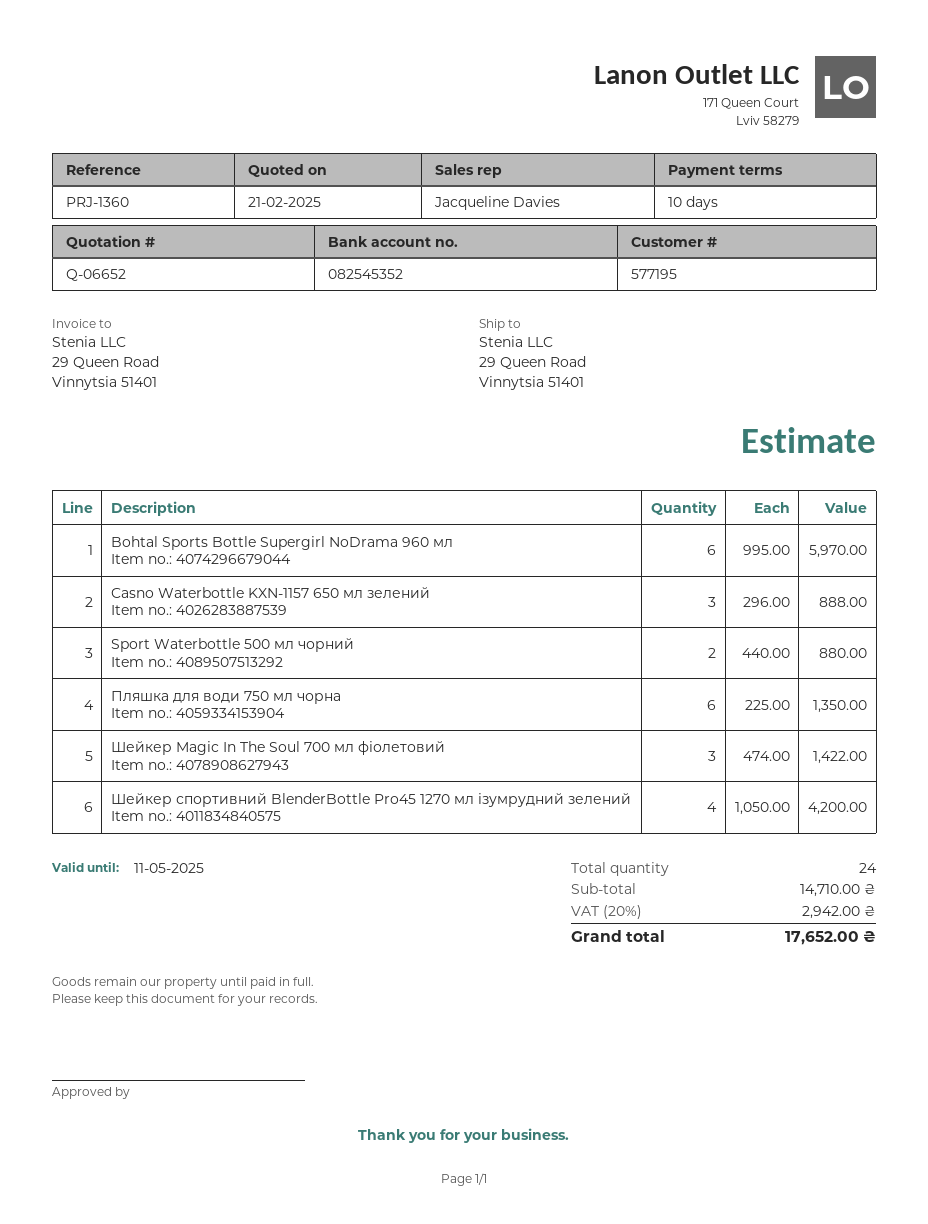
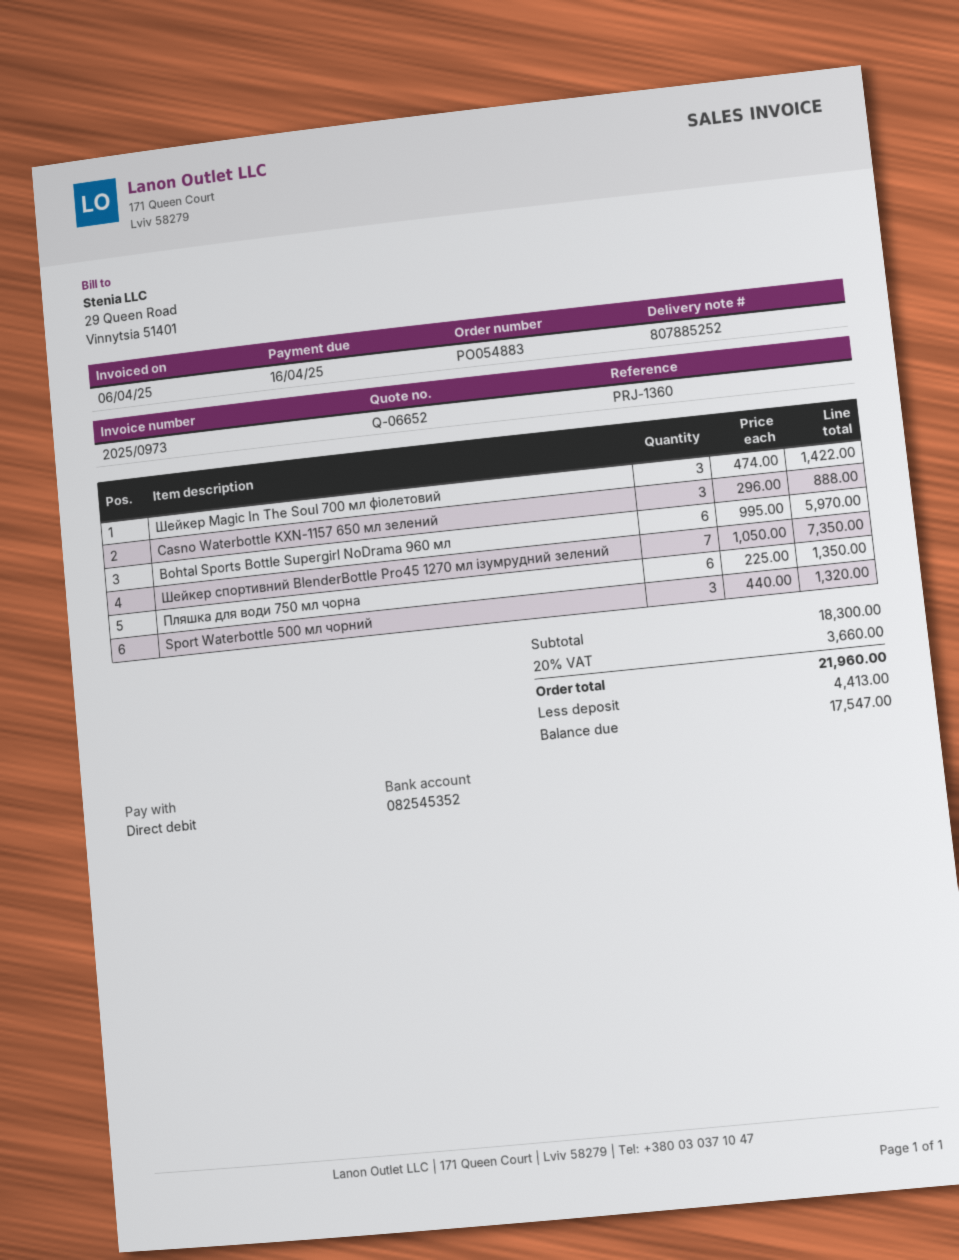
Sport Waterbottle 500 мл чорний: 2 x 440.00 = 880.00 -> 3 x 440.00 = 1320.00
Шейкер спортивний BlenderBottle Pro45 1270 мл ізумрудний зелений: 4 x 1050.00 = 4200.00 -> 7 x 1050.00 = 7350.00
subtotal: 14710.00 -> 18300.00
tax: 20% = 2942.00 -> 20% = 3660.00
total: 17652.00 -> 21960.00

